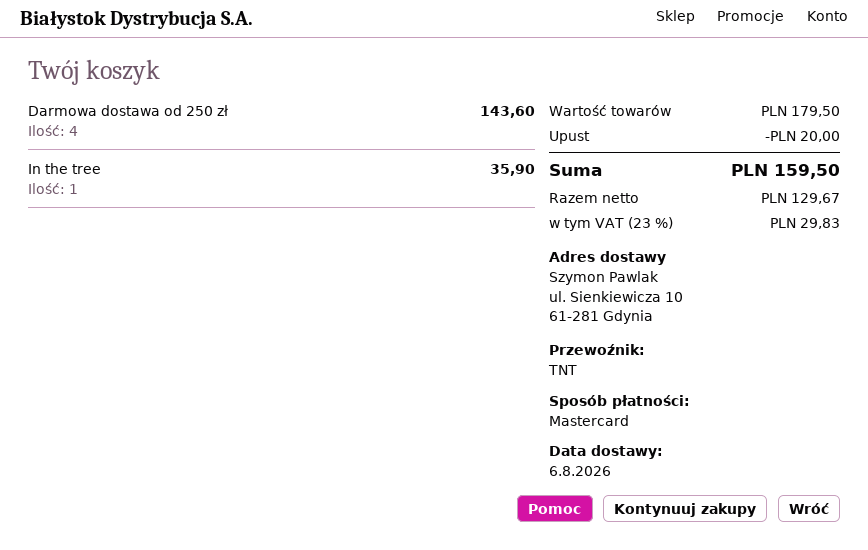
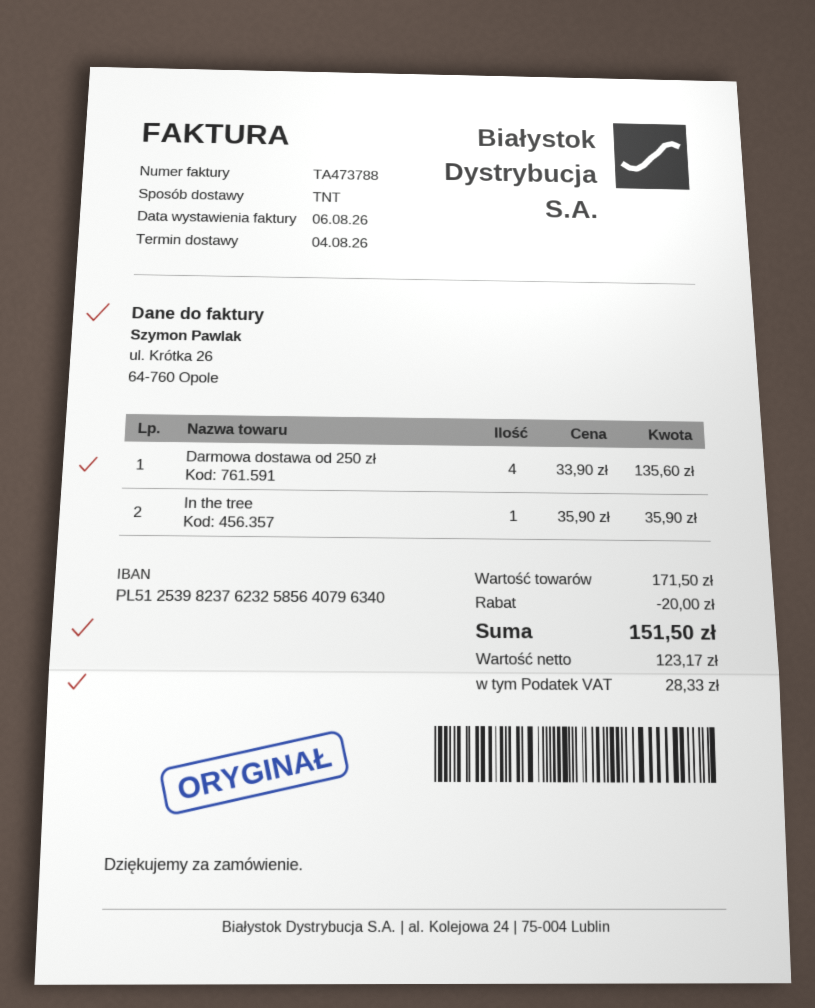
delivery date: 2026-08-06 -> 2026-08-04
Darmowa dostawa od 250 zł: 4 for 143.60 -> 4 for 135.60
subtotal: 179.50 -> 171.50
net: 129.67 -> 123.17
tax: 29.83 -> 28.33
total: 159.50 -> 151.50

